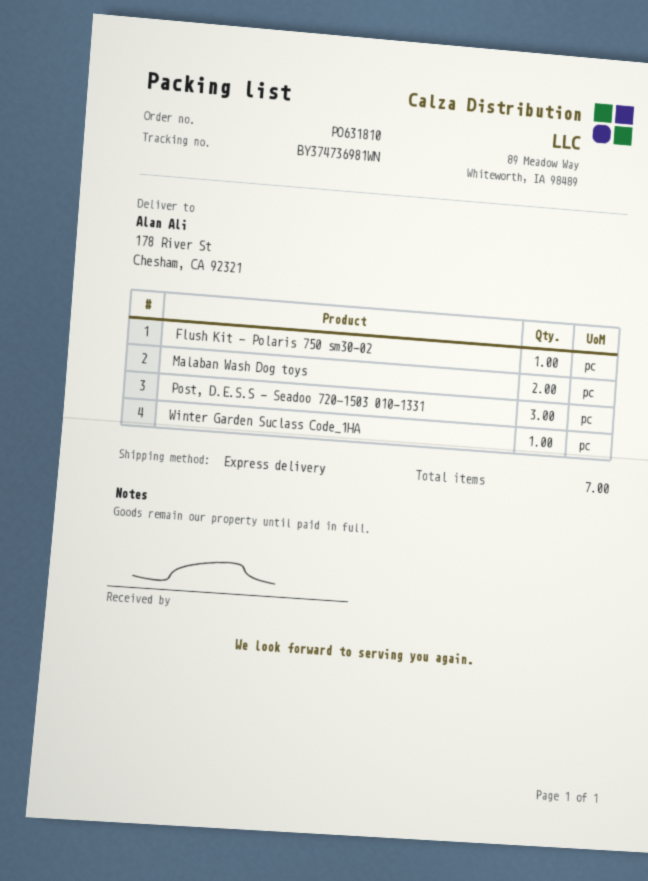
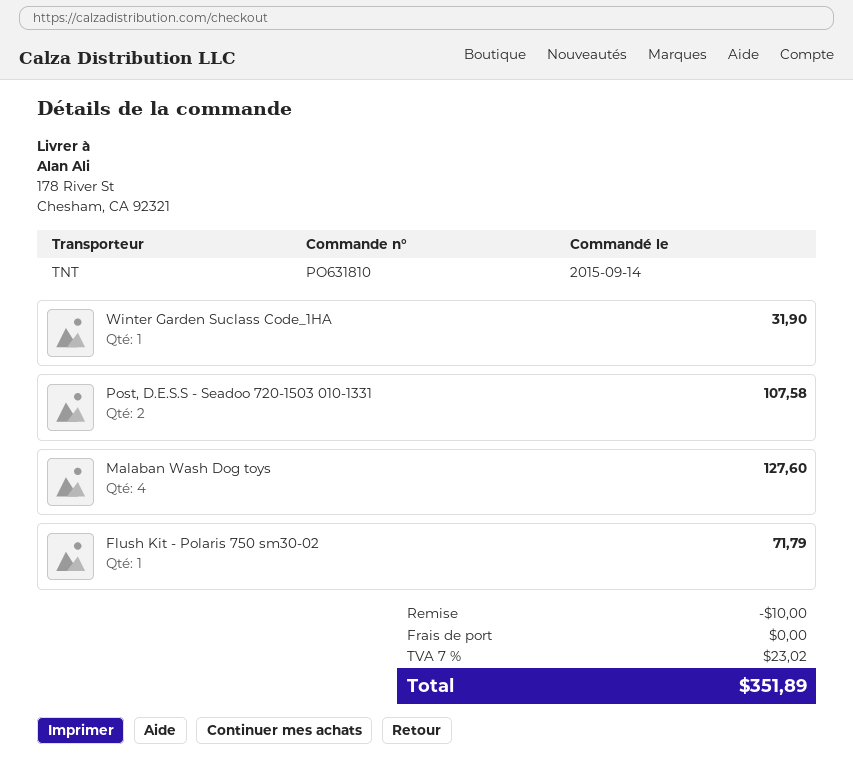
shipping method: express -> TNT
Malaban Wash Dog toys: 2 -> 4
Post, D.E.S.S - Seadoo 720-1503 010-1331: 3 -> 2

